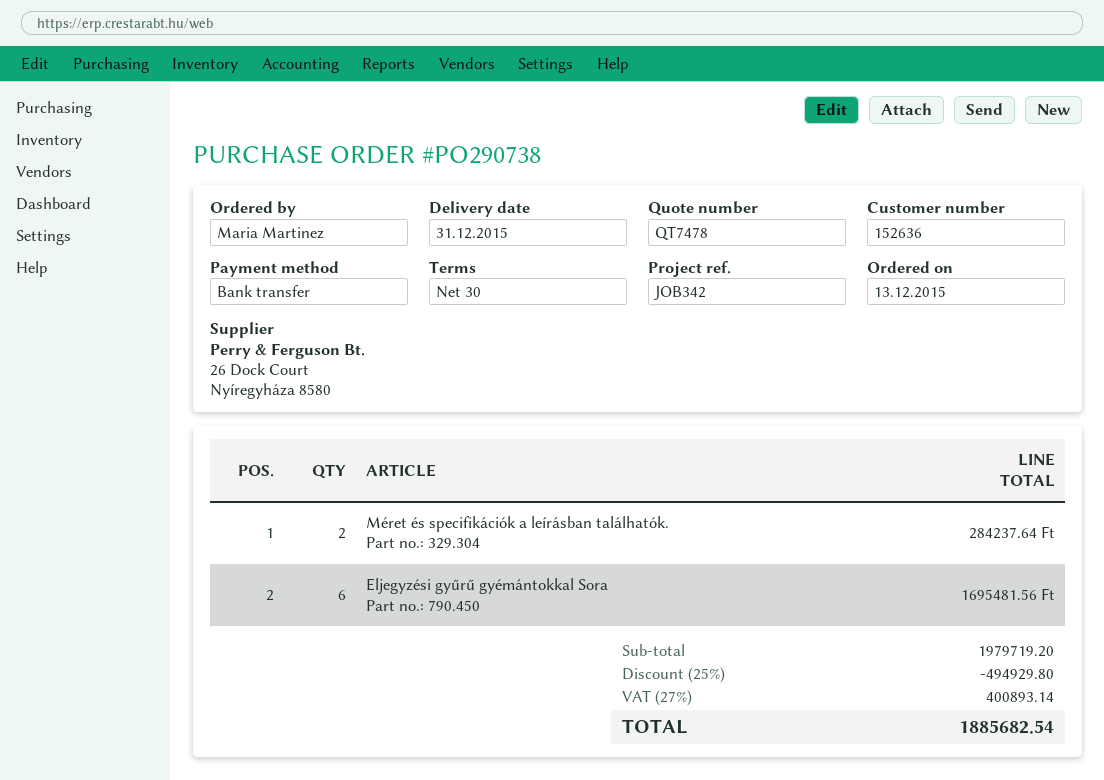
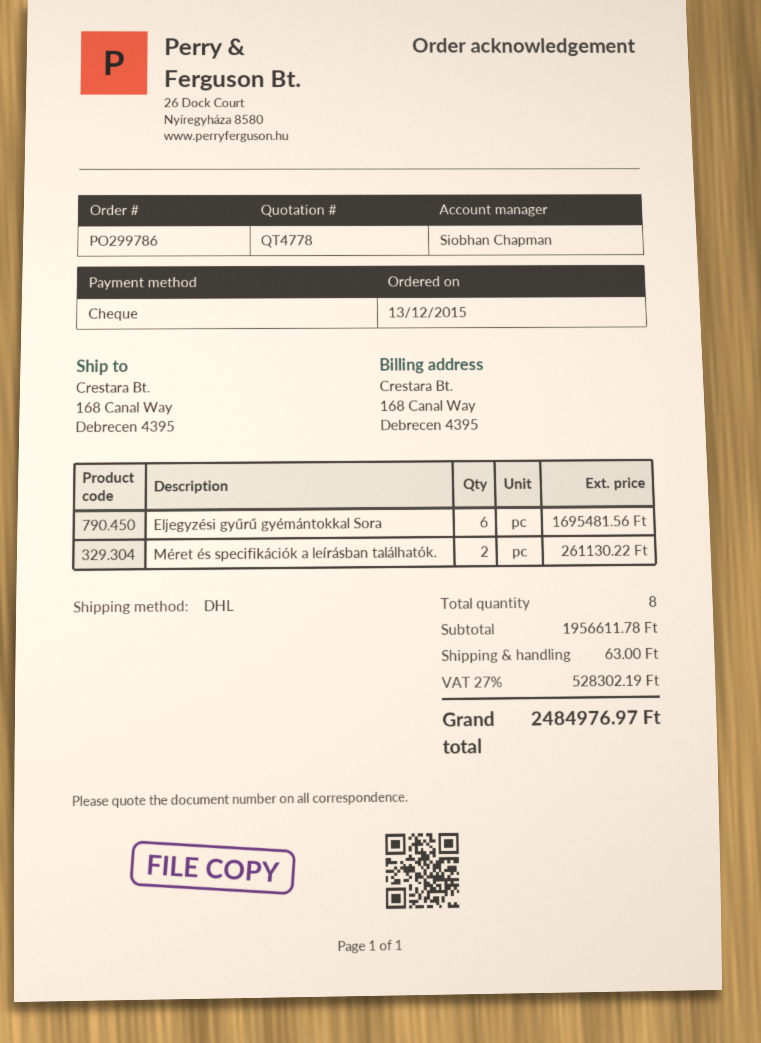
quote number: QT7478 -> QT4778
order number: PO290738 -> PO299786
payment method: bank transfer -> cheque
Méret és specifikációk a leírásban találhatók.: 2 for 284237.64 -> 2 for 261130.22
subtotal: 1979719.20 -> 1956611.78
discount: 25% = 494929.80 -> none
shipping: none -> 63.00
tax: 27% = 400893.14 -> 27% = 528302.19
total: 1885682.54 -> 2484976.97

